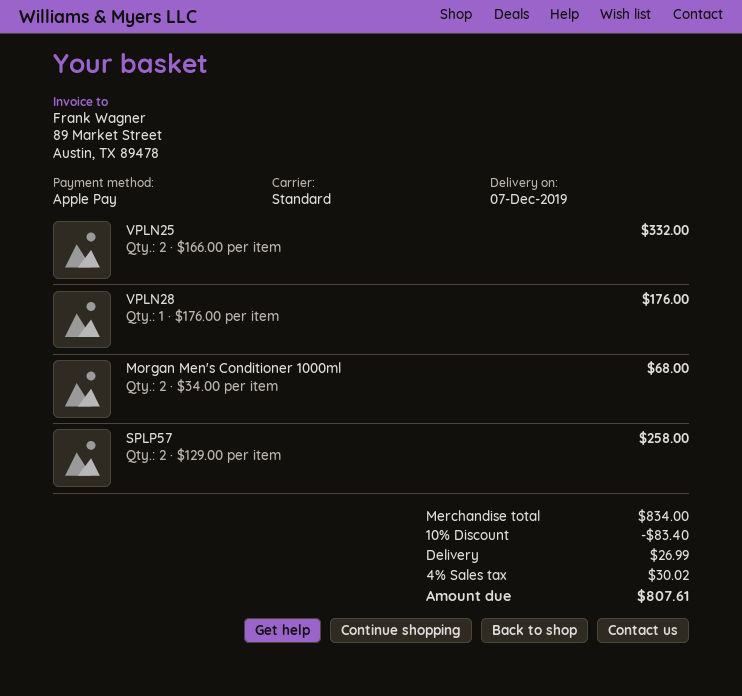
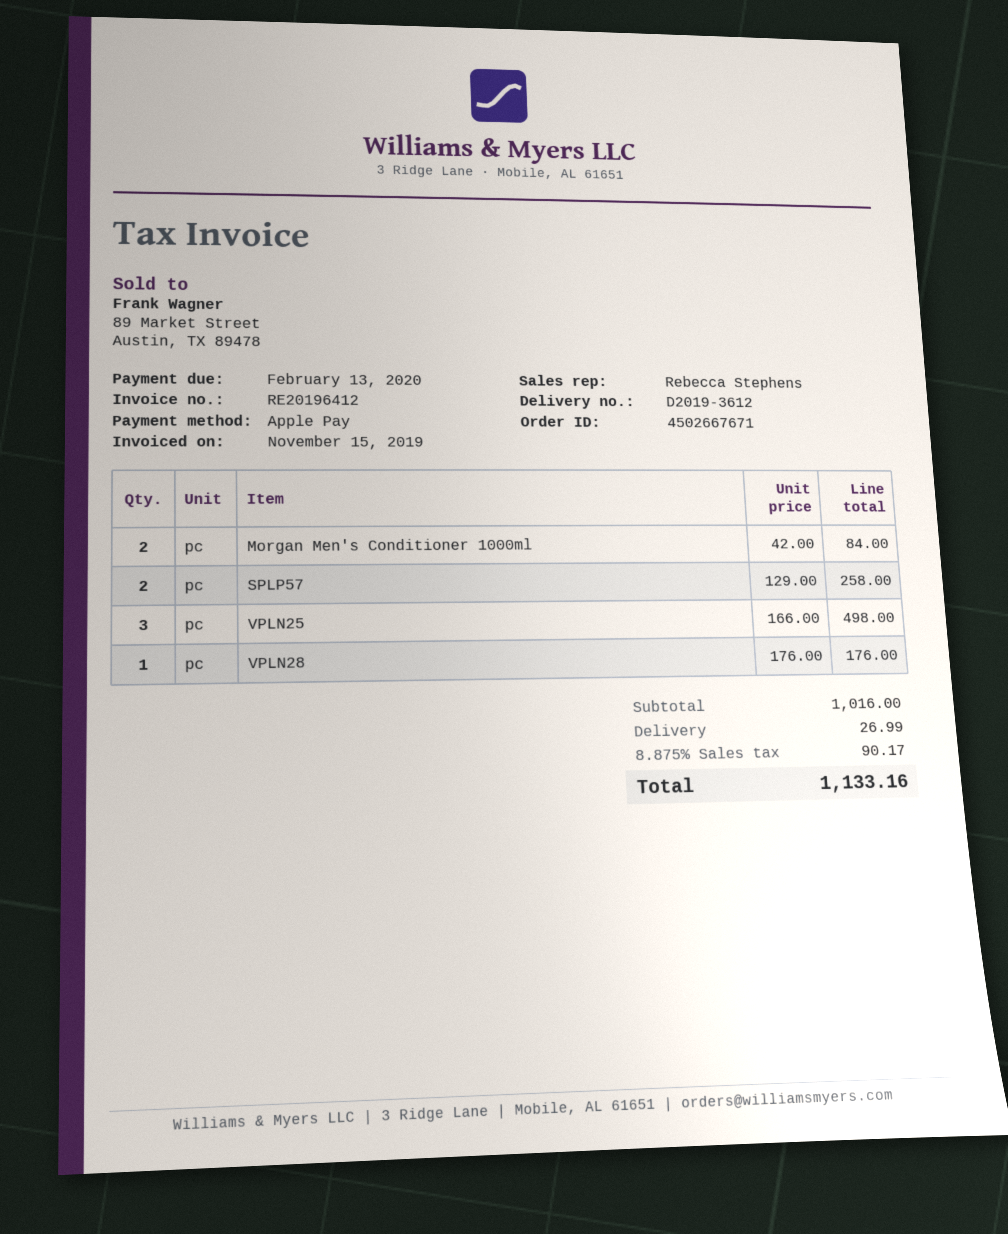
VPLN25: 2 x 166.00 = 332.00 -> 3 x 166.00 = 498.00
Morgan Men's Conditioner 1000ml: 2 x 34.00 = 68.00 -> 2 x 42.00 = 84.00
subtotal: 834.00 -> 1016.00
discount: 10% = 83.40 -> none
tax: 4% = 30.02 -> 8.875% = 90.17
total: 807.61 -> 1133.16

